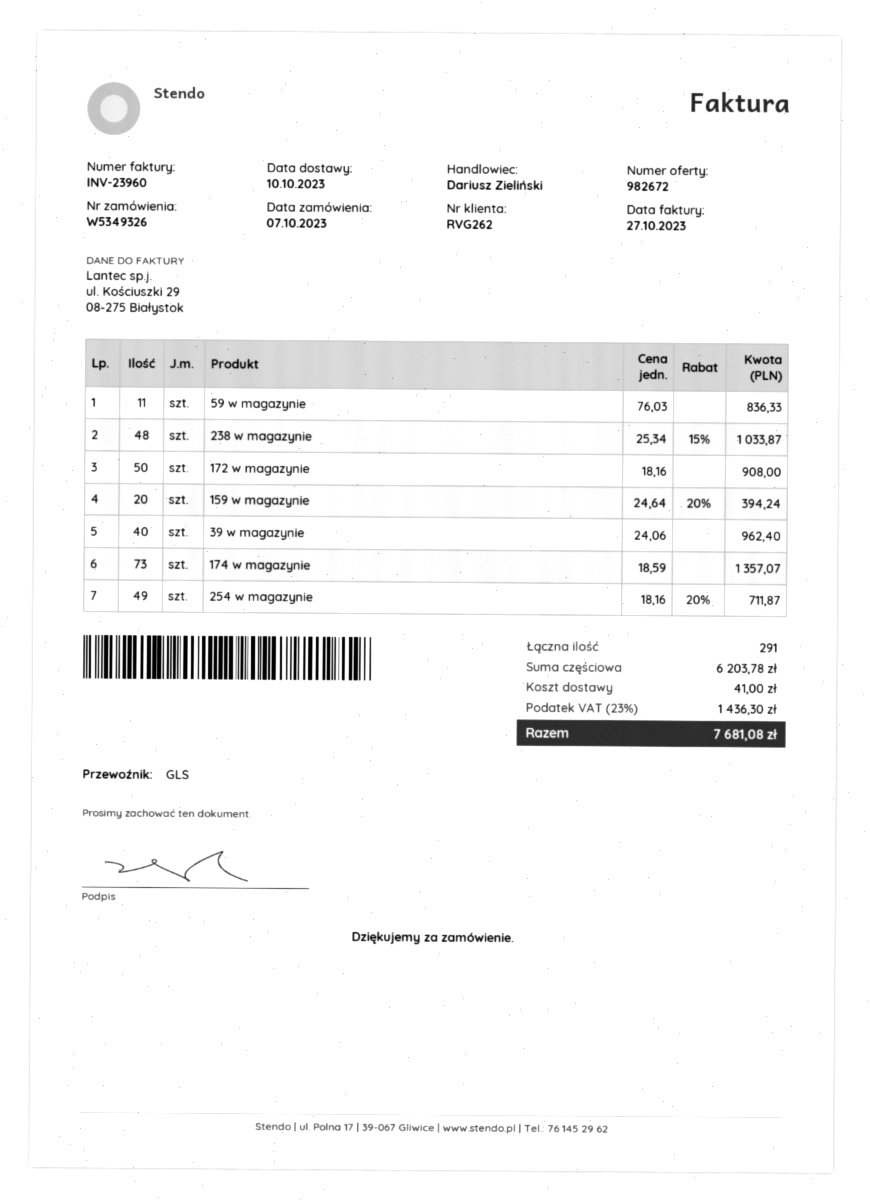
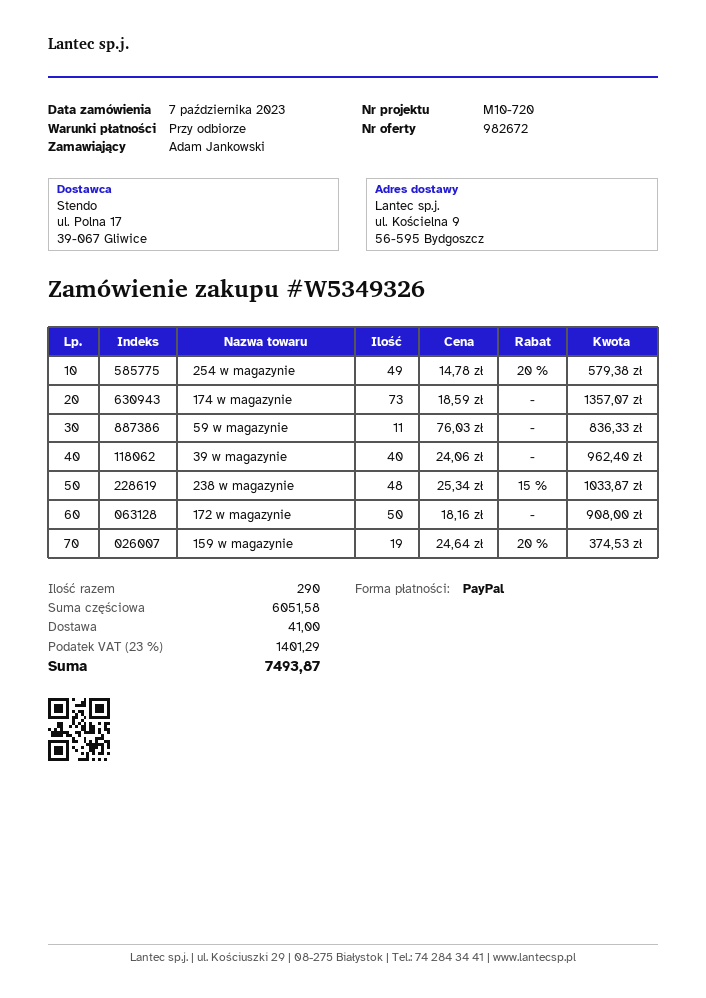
159 w magazynie: 20 x 24.64 - 20% = 394.24 -> 19 x 24.64 - 20% = 374.53
254 w magazynie: 49 x 18.16 - 20% = 711.87 -> 49 x 14.78 - 20% = 579.38
total quantity: 291 -> 290
subtotal: 6203.78 -> 6051.58
tax: 23% = 1436.30 -> 23% = 1401.29
total: 7681.08 -> 7493.87

